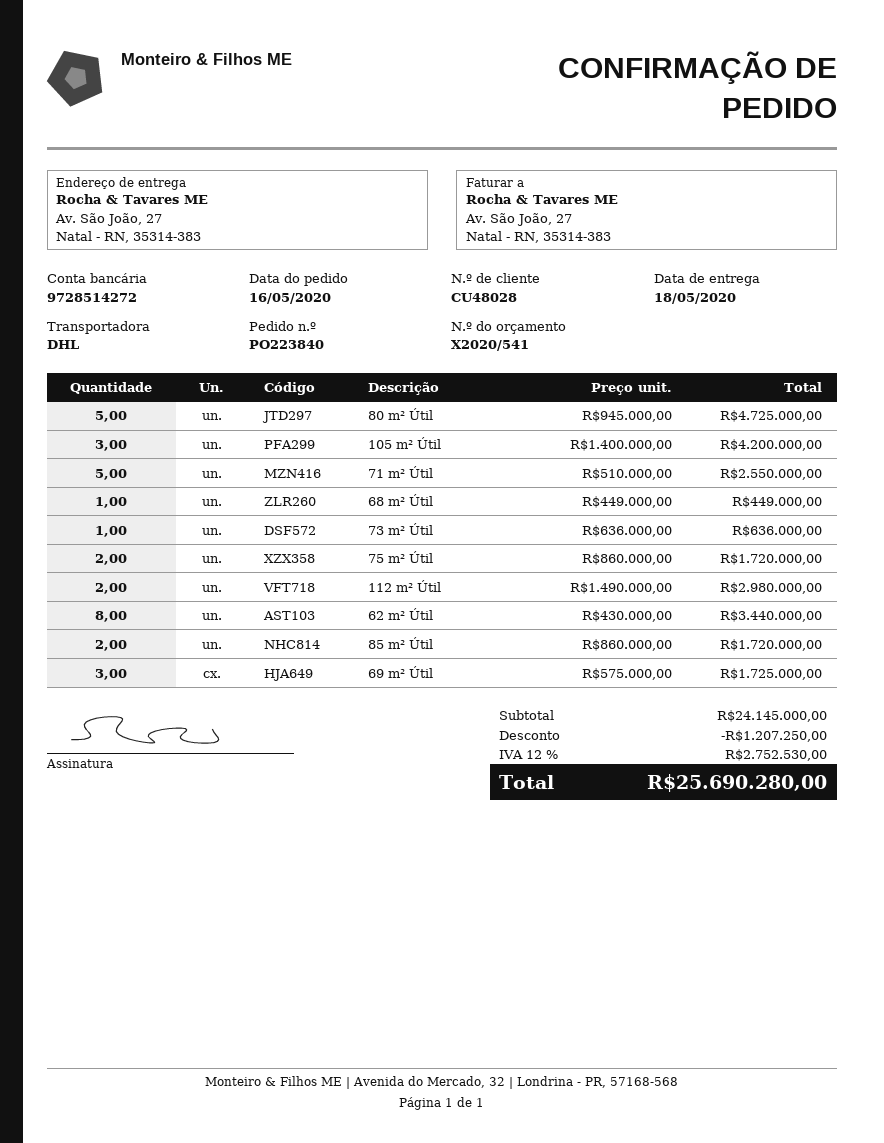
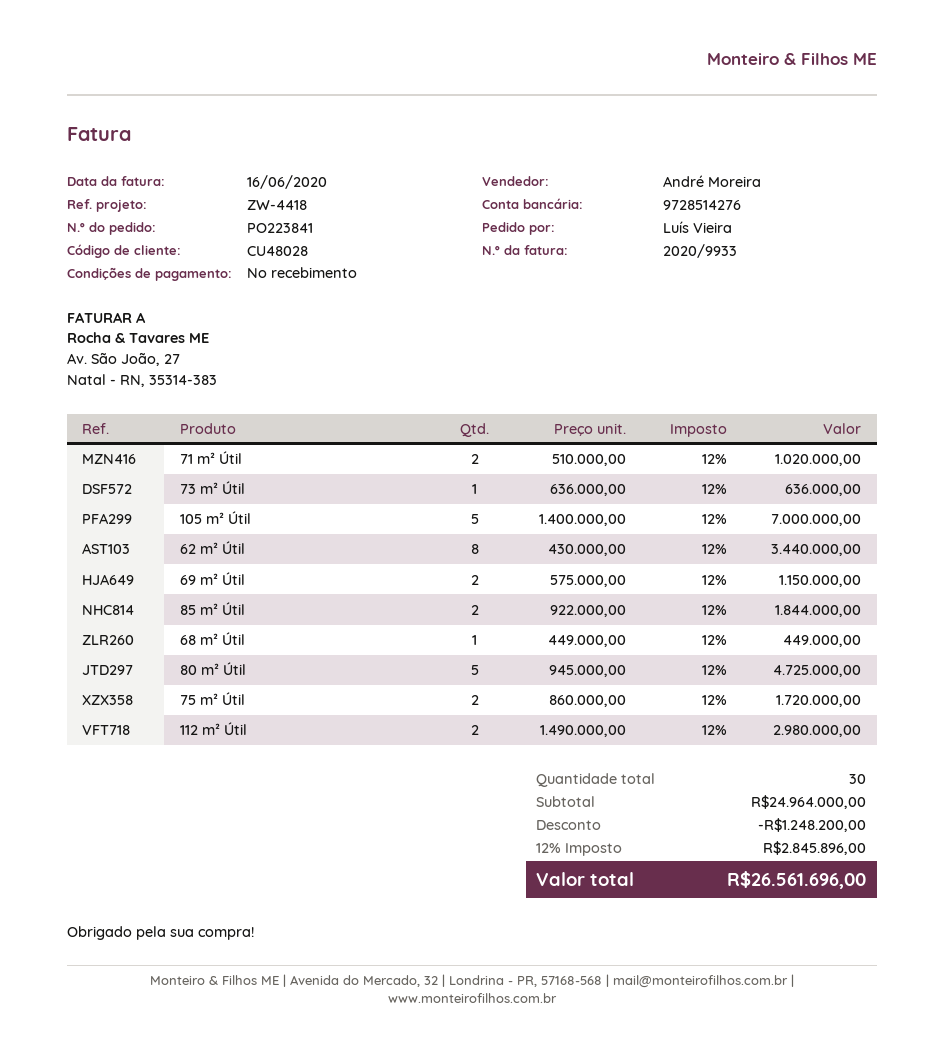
order number: PO223840 -> PO223841
bank account: 9728514272 -> 9728514276
105 m² Útil: 3 x 1400000.00 = 4200000.00 -> 5 x 1400000.00 = 7000000.00
71 m² Útil: 5 x 510000.00 = 2550000.00 -> 2 x 510000.00 = 1020000.00
85 m² Útil: 2 x 860000.00 = 1720000.00 -> 2 x 922000.00 = 1844000.00
69 m² Útil: 3 x 575000.00 = 1725000.00 -> 2 x 575000.00 = 1150000.00
subtotal: 24145000.00 -> 24964000.00
discount: 1207250.00 -> 1248200.00
tax: 12% = 2752530.00 -> 12% = 2845896.00
total: 25690280.00 -> 26561696.00

